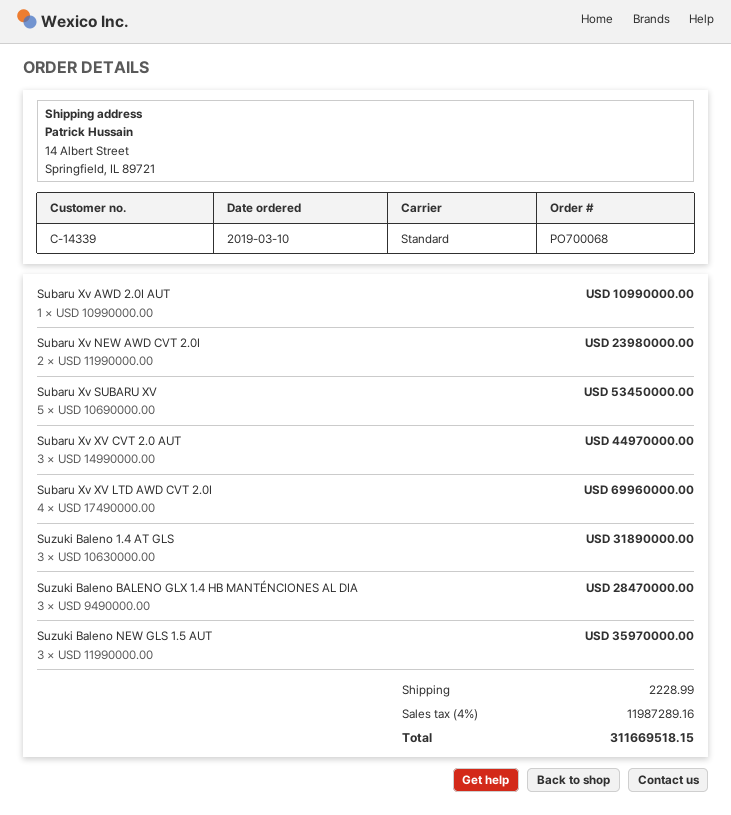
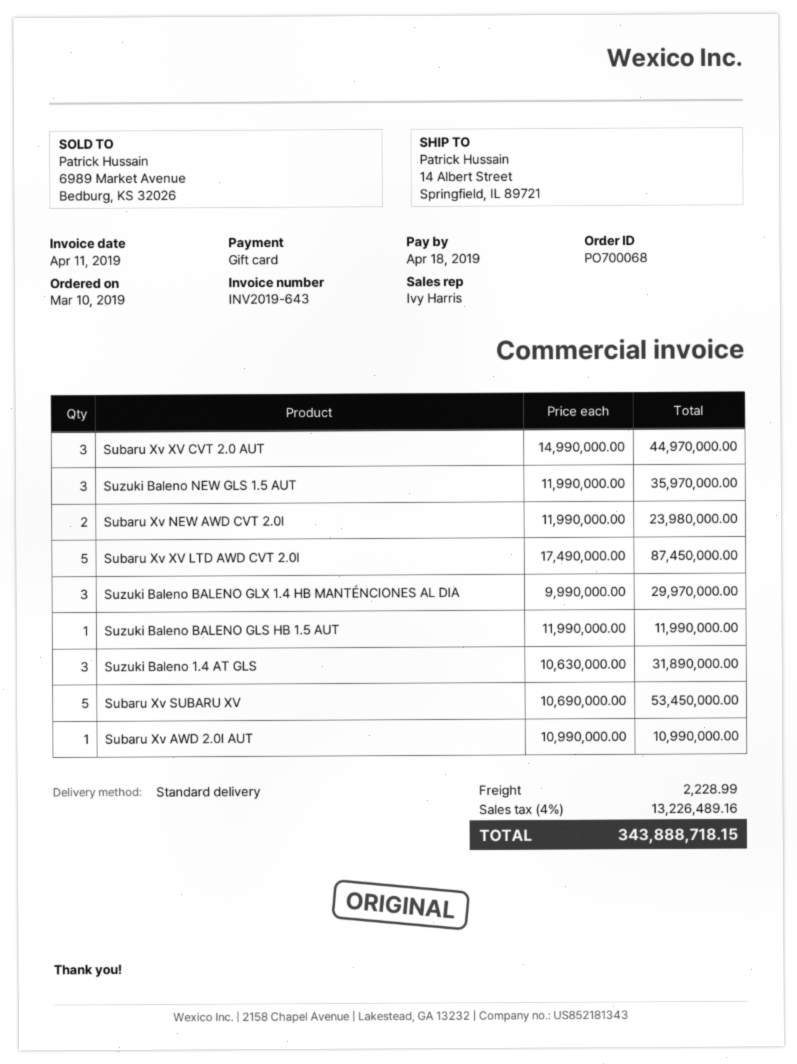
Subaru Xv XV LTD AWD CVT 2.0I: 4 x 17490000.00 = 69960000.00 -> 5 x 17490000.00 = 87450000.00
Suzuki Baleno BALENO GLX 1.4 HB MANTÉNCIONES AL DIA: 3 x 9490000.00 = 28470000.00 -> 3 x 9990000.00 = 29970000.00
Suzuki Baleno BALENO GLS HB 1.5 AUT: none -> 1 x 11990000.00 = 11990000.00
tax: 4% = 11987289.16 -> 4% = 13226489.16
total: 311669518.15 -> 343888718.15

